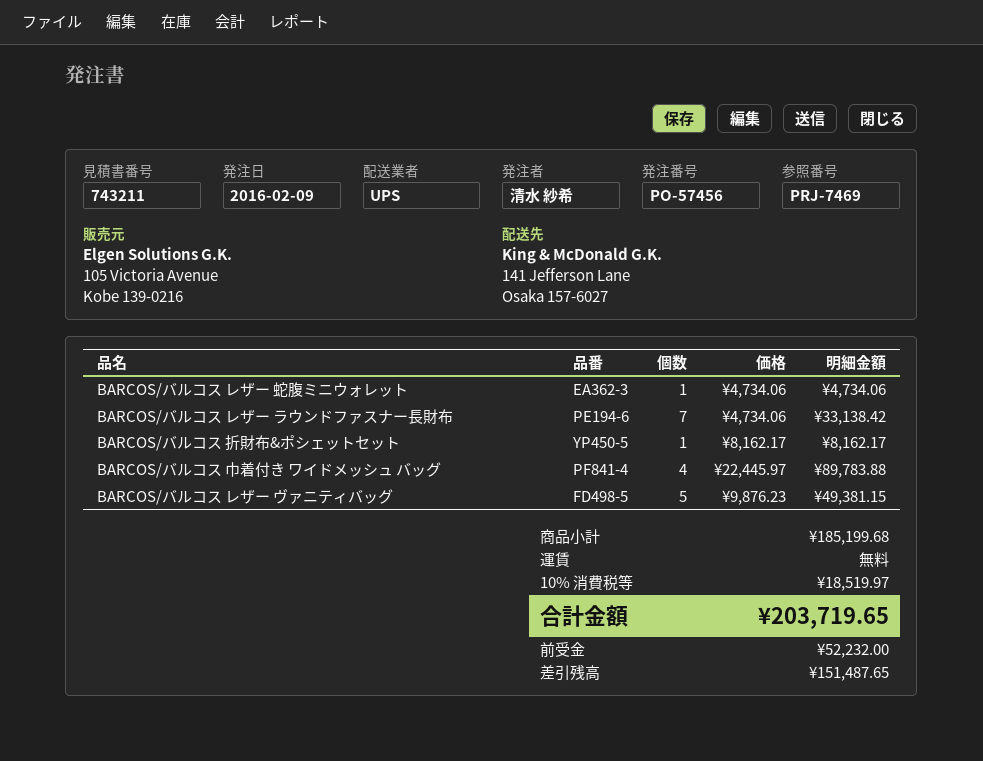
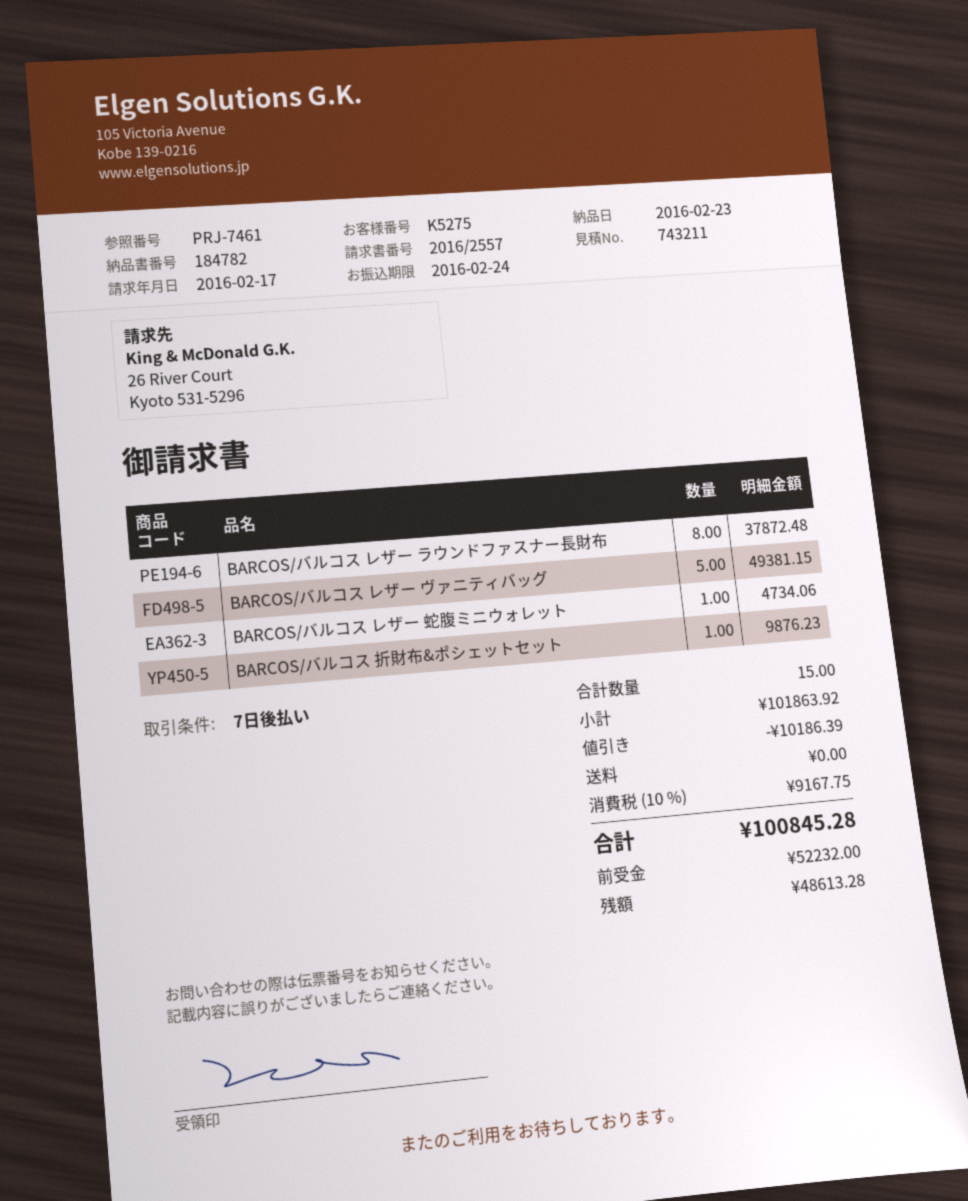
reference: PRJ-7469 -> PRJ-7461
BARCOS/バルコス レザー ラウンドファスナー長財布: 7 for 33138.42 -> 8 for 37872.48
BARCOS/バルコス 折財布&ポシェットセット: 1 for 8162.17 -> 1 for 9876.23
BARCOS/バルコス 巾着付き ワイドメッシュ バッグ: 4 for 89783.88 -> none
subtotal: 185199.68 -> 101863.92
discount: none -> 10186.39
tax: 10% = 18519.97 -> 10% = 9167.75
total: 203719.65 -> 100845.28
balance: 151487.65 -> 48613.28

